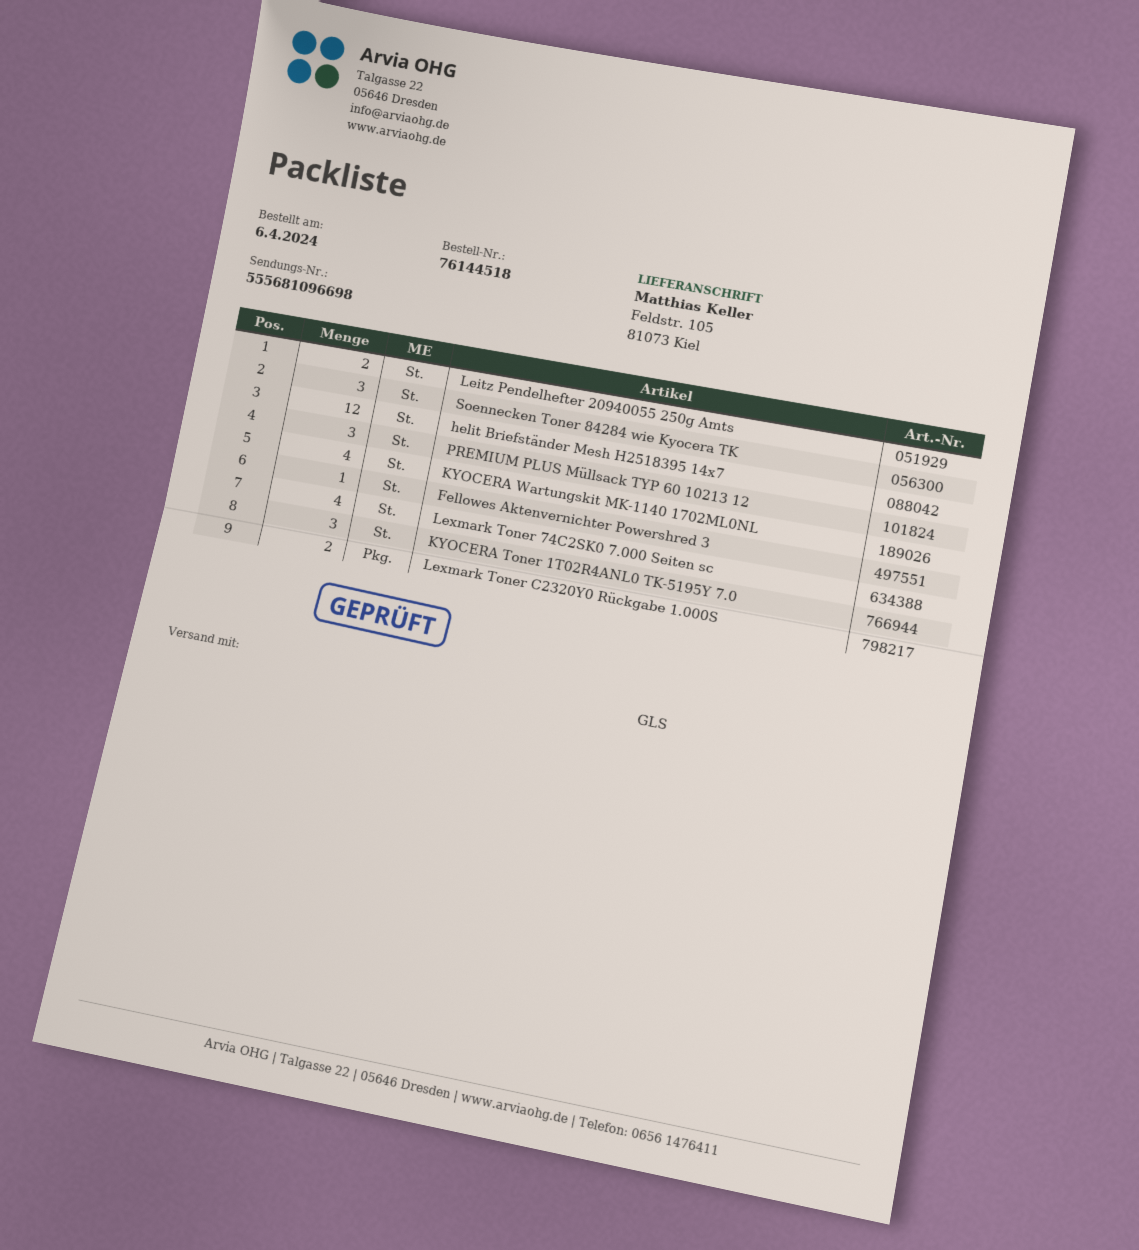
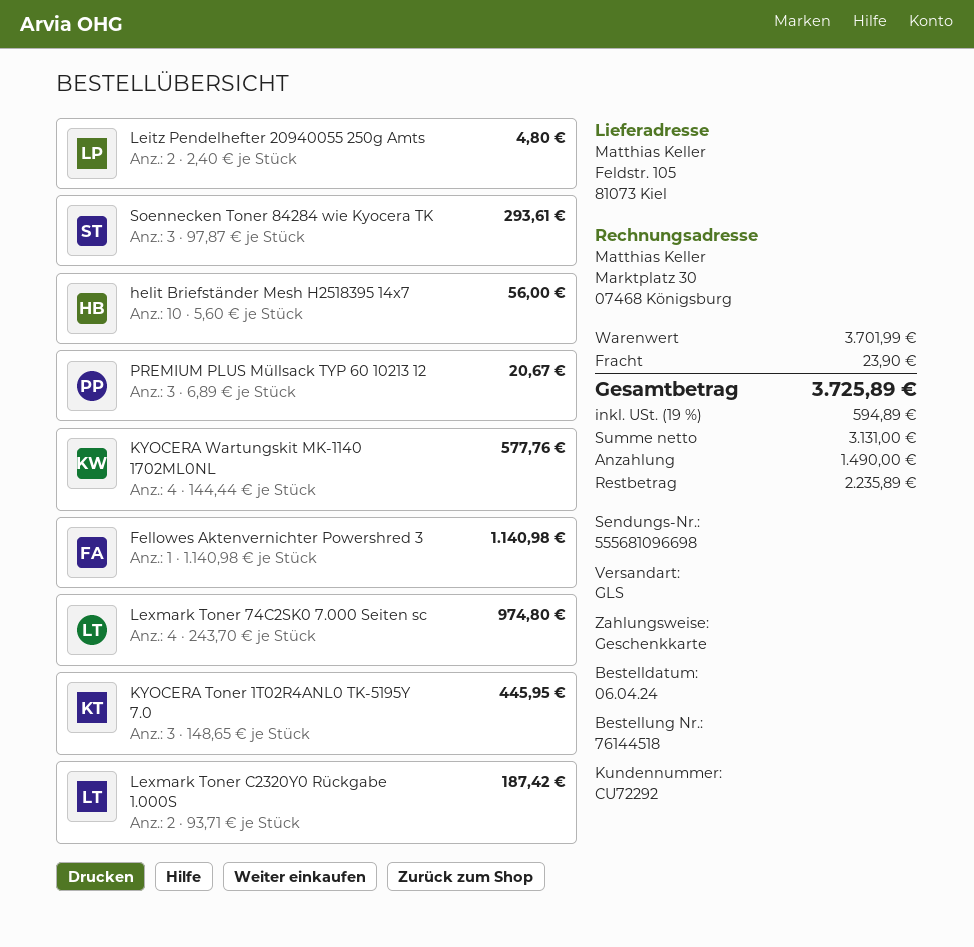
helit Briefständer Mesh H2518395 14x7: 12 -> 10

